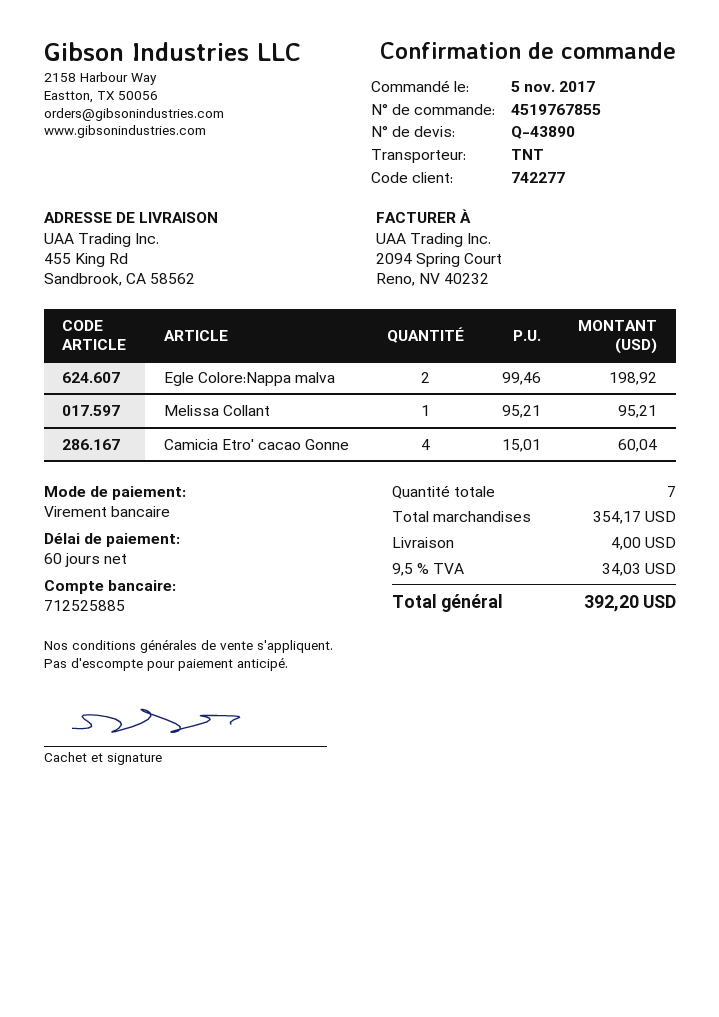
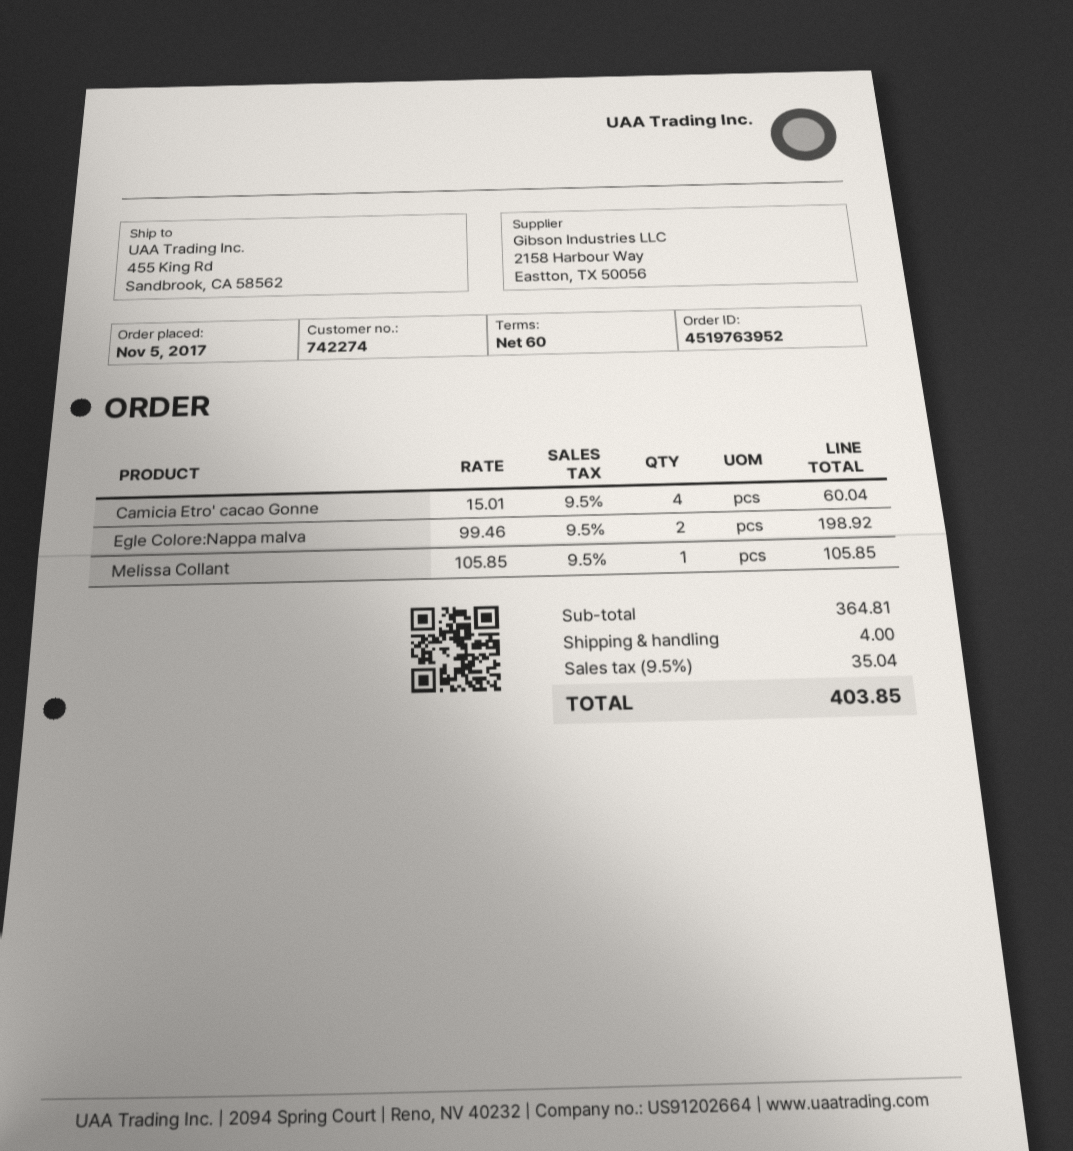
order number: 4519767855 -> 4519763952
customer number: 742277 -> 742274
Melissa Collant: 1 x 95.21 = 95.21 -> 1 x 105.85 = 105.85
subtotal: 354.17 -> 364.81
tax: 9.5% = 34.03 -> 9.5% = 35.04
total: 392.20 -> 403.85

